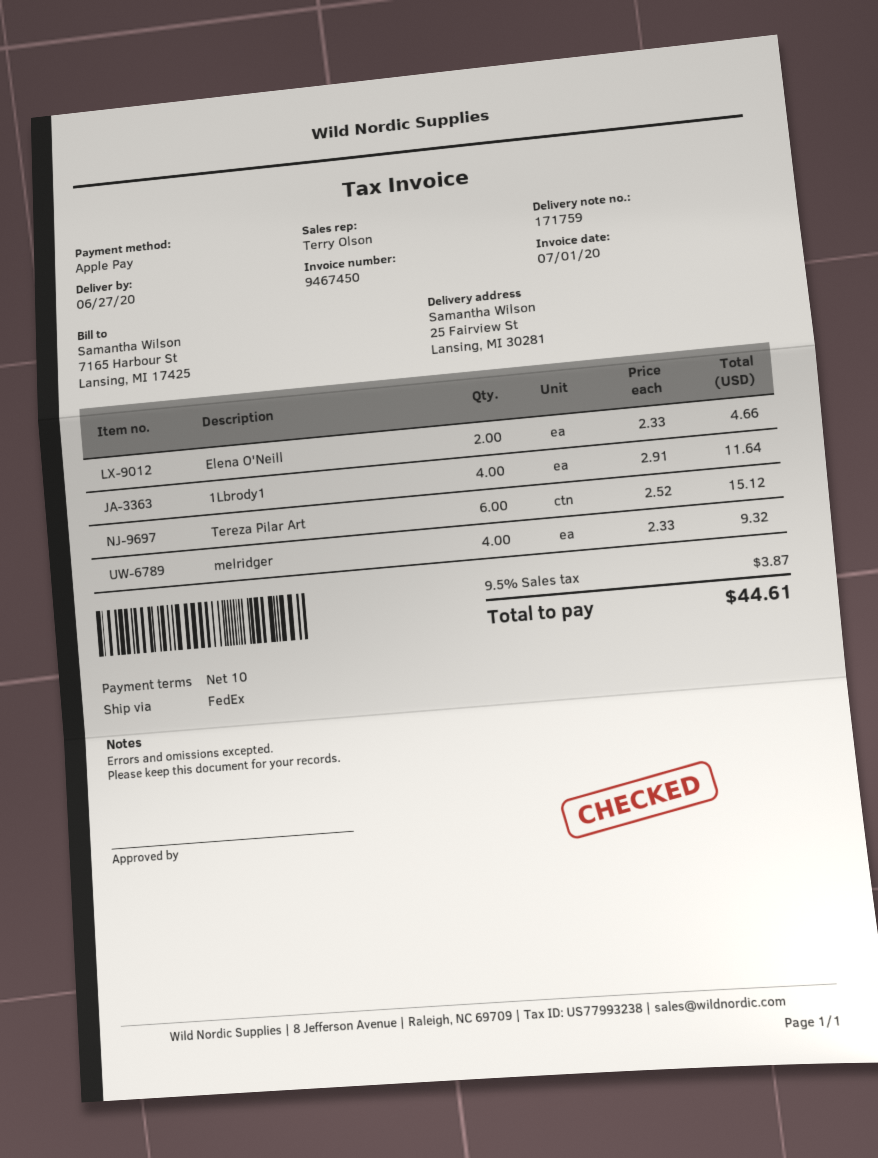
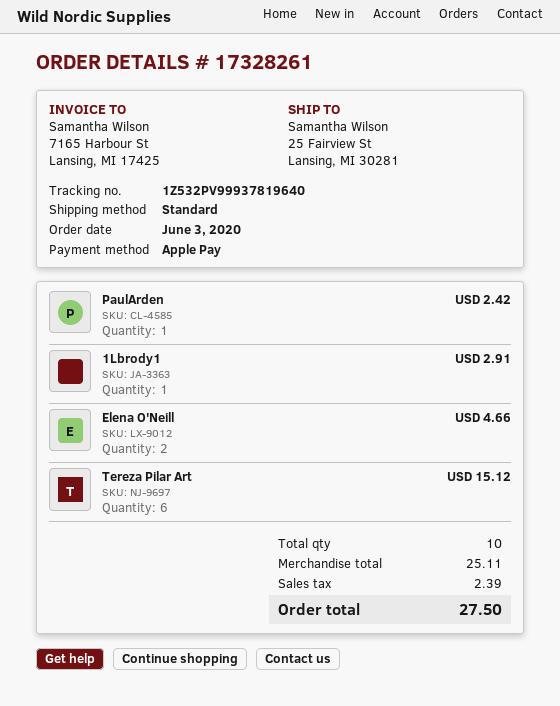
shipping method: FedEx -> standard
1Lbrody1: 4 for 11.64 -> 1 for 2.91
melridger: 4 for 9.32 -> none
PaulArden: none -> 1 for 2.42
tax: 3.87 -> 2.39
total: 44.61 -> 27.50

